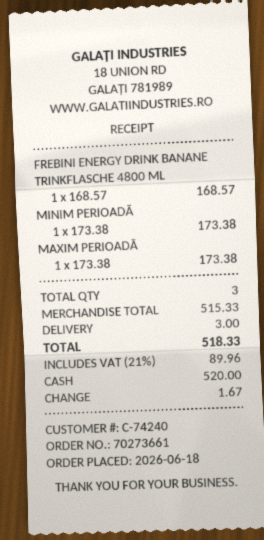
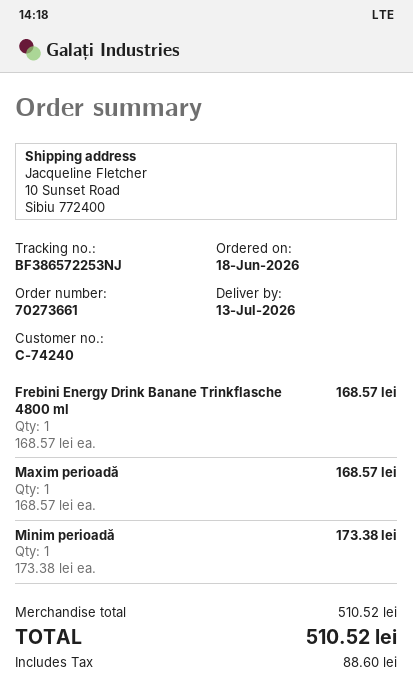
MAXIM PERIOADĂ: 1 x 173.38 = 173.38 -> 1 x 168.57 = 168.57
subtotal: 515.33 -> 510.52
shipping: 3.00 -> none
tax: 89.96 -> 88.60
total: 518.33 -> 510.52

